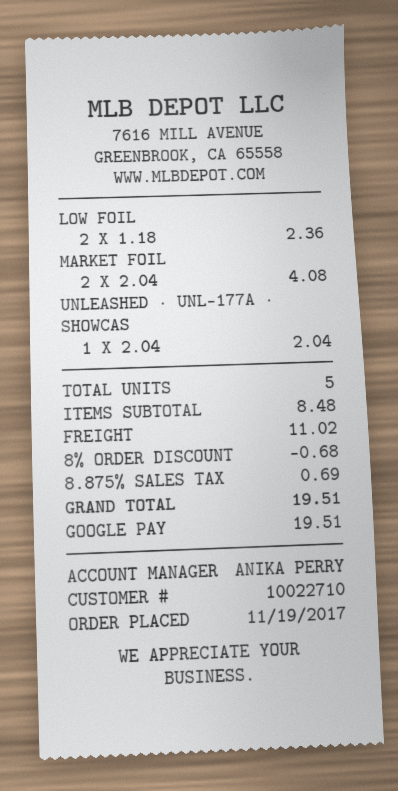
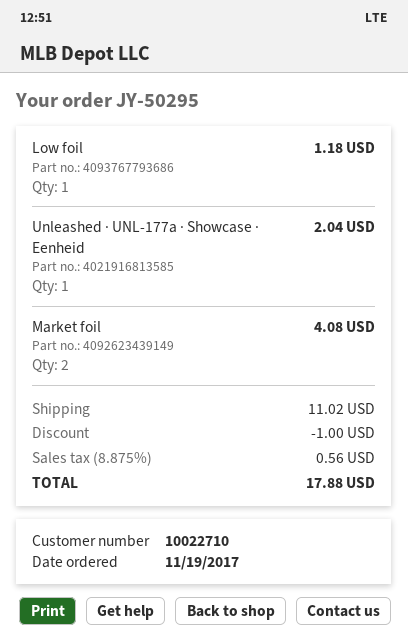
LOW FOIL: 2 for 2.36 -> 1 for 1.18
discount: 0.68 -> 1.00
tax: 8.875% = 0.69 -> 8.875% = 0.56
total: 19.51 -> 17.88

